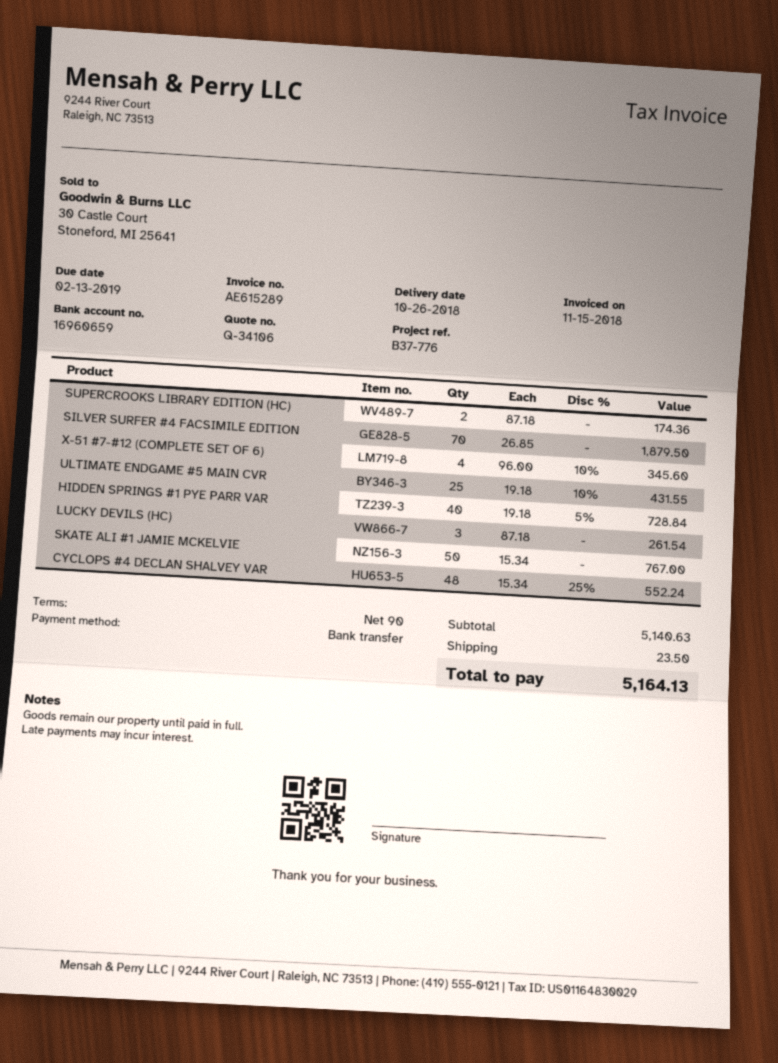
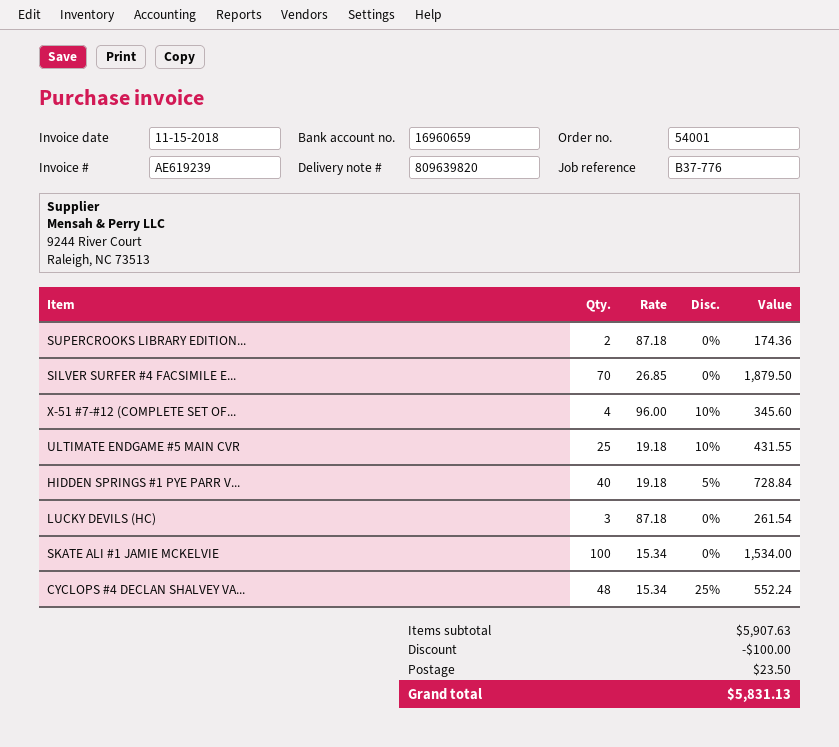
invoice number: AE615289 -> AE619239
SKATE ALI #1 JAMIE MCKELVIE: 50 x 15.34 = 767.00 -> 100 x 15.34 = 1534.00
subtotal: 5140.63 -> 5907.63
discount: none -> 100.00
total: 5164.13 -> 5831.13

